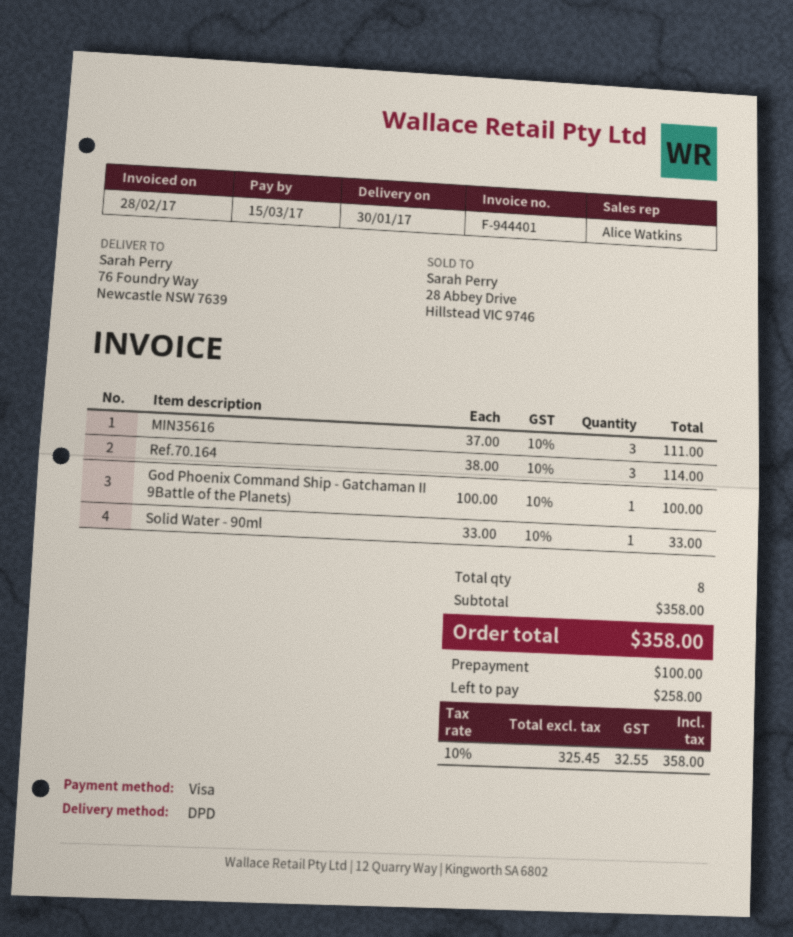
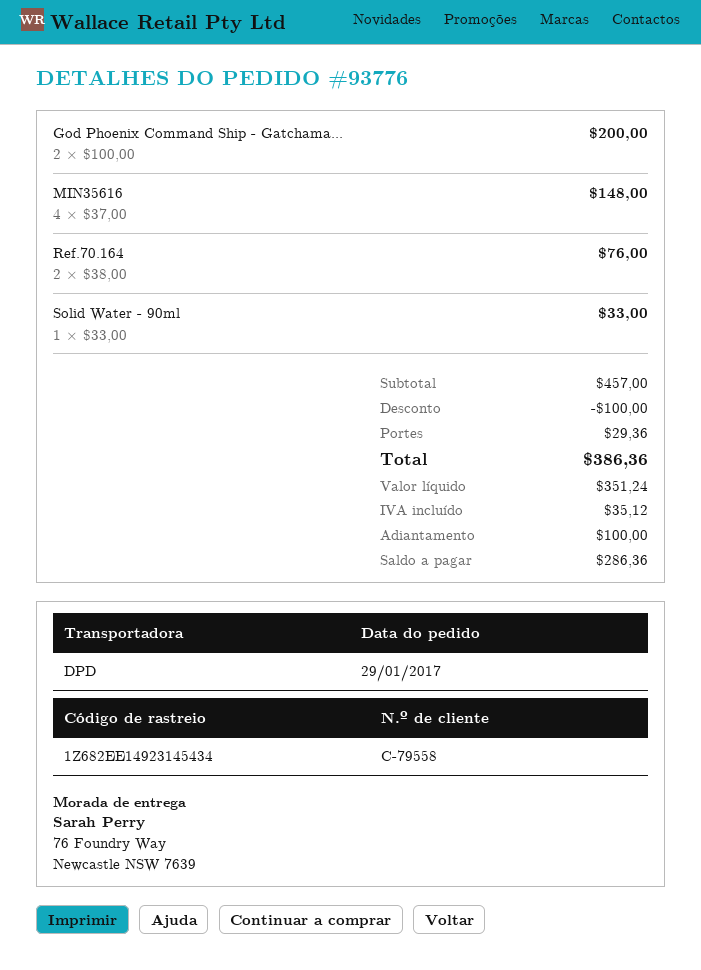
MIN35616: 3 x 37.00 = 111.00 -> 4 x 37.00 = 148.00
Ref.70.164: 3 x 38.00 = 114.00 -> 2 x 38.00 = 76.00
God Phoenix Command Ship - Gatchaman II 9Battle of the Planets): 1 x 100.00 = 100.00 -> 2 x 100.00 = 200.00
subtotal: 358.00 -> 457.00
discount: none -> 100.00
shipping: none -> 29.36
net: 325.45 -> 351.24
tax: 32.55 -> 35.12
total: 358.00 -> 386.36
balance: 258.00 -> 286.36

